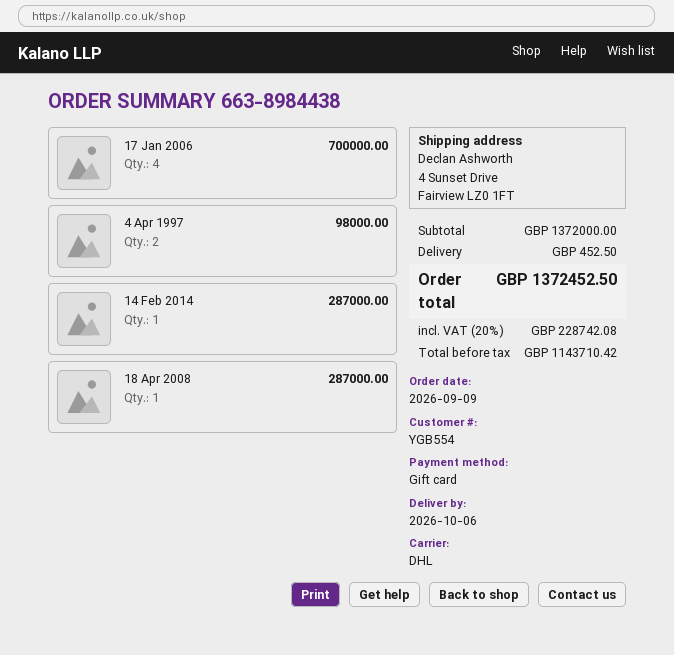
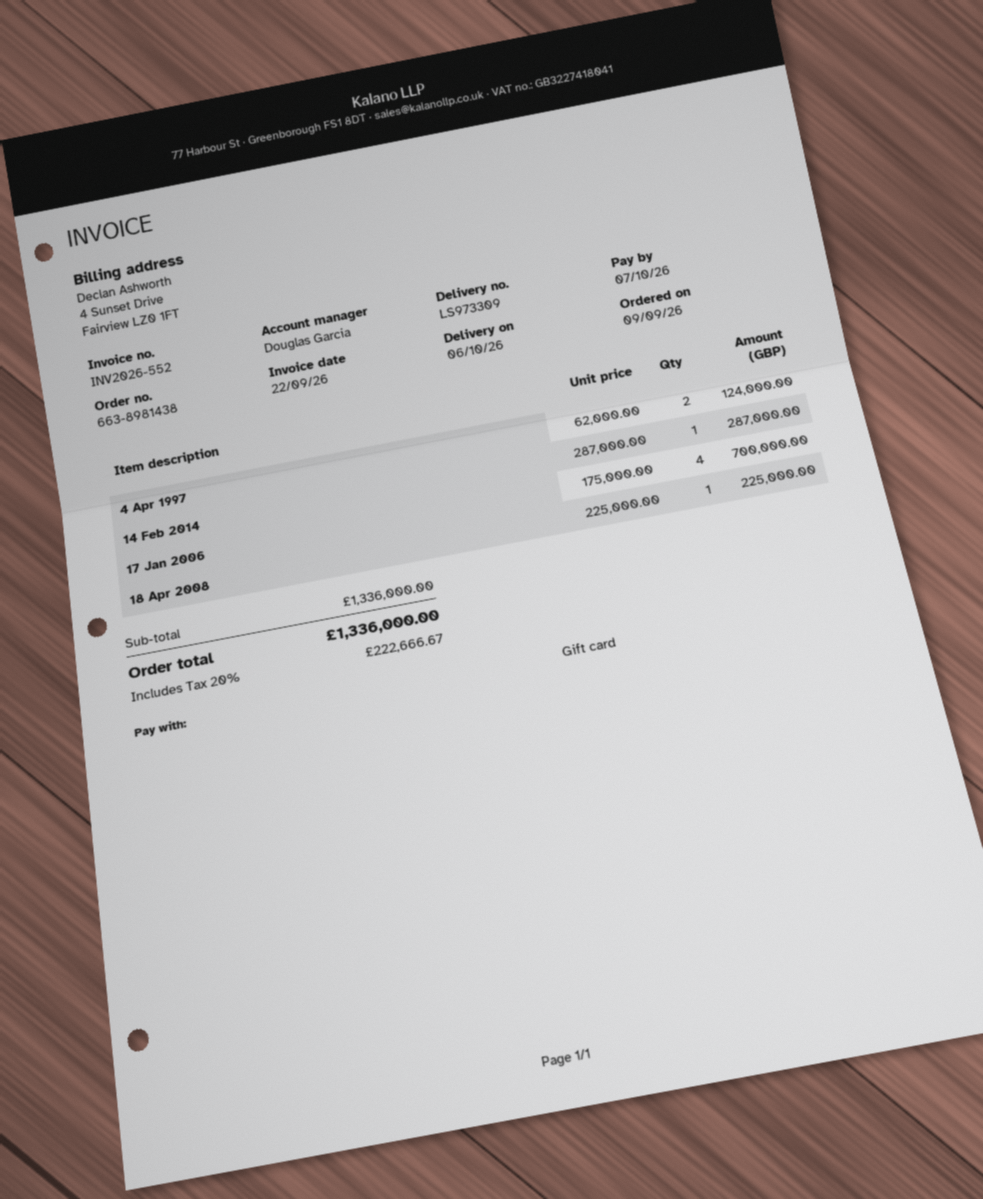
order number: 663-8984438 -> 663-8981438
4 Apr 1997: 2 for 98000.00 -> 2 for 124000.00
18 Apr 2008: 1 for 287000.00 -> 1 for 225000.00
subtotal: 1372000.00 -> 1336000.00
shipping: 452.50 -> none
tax: 20% = 228742.08 -> 20% = 222666.67
total: 1372452.50 -> 1336000.00

